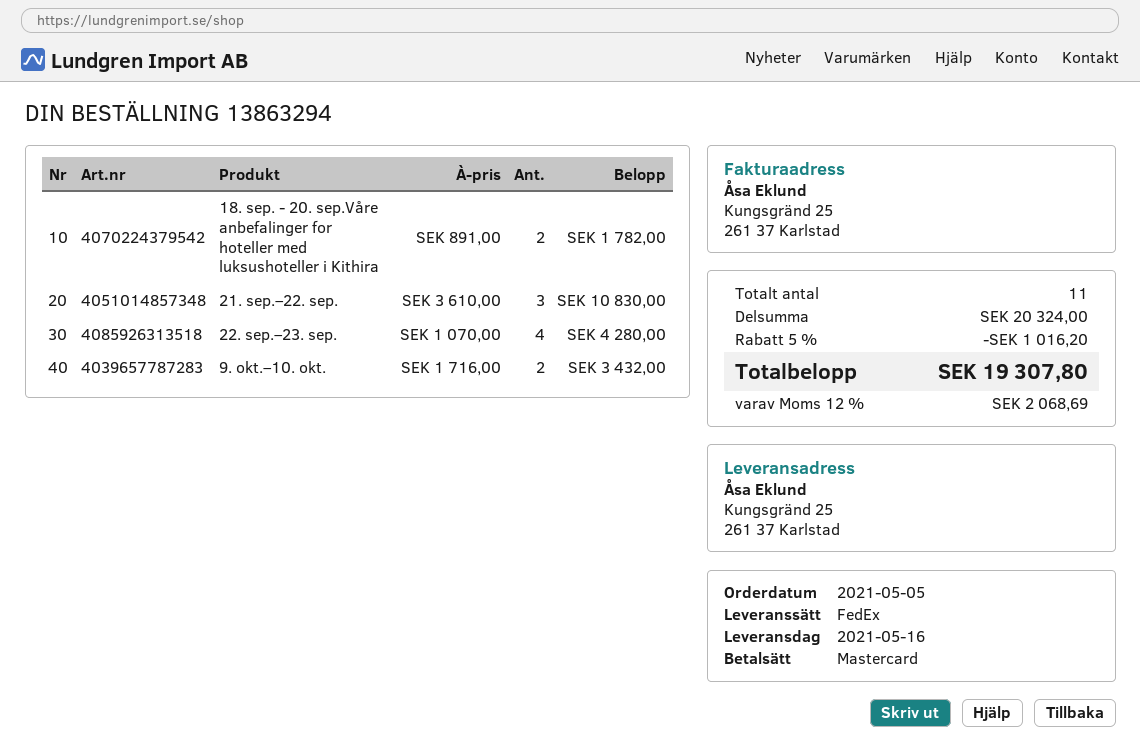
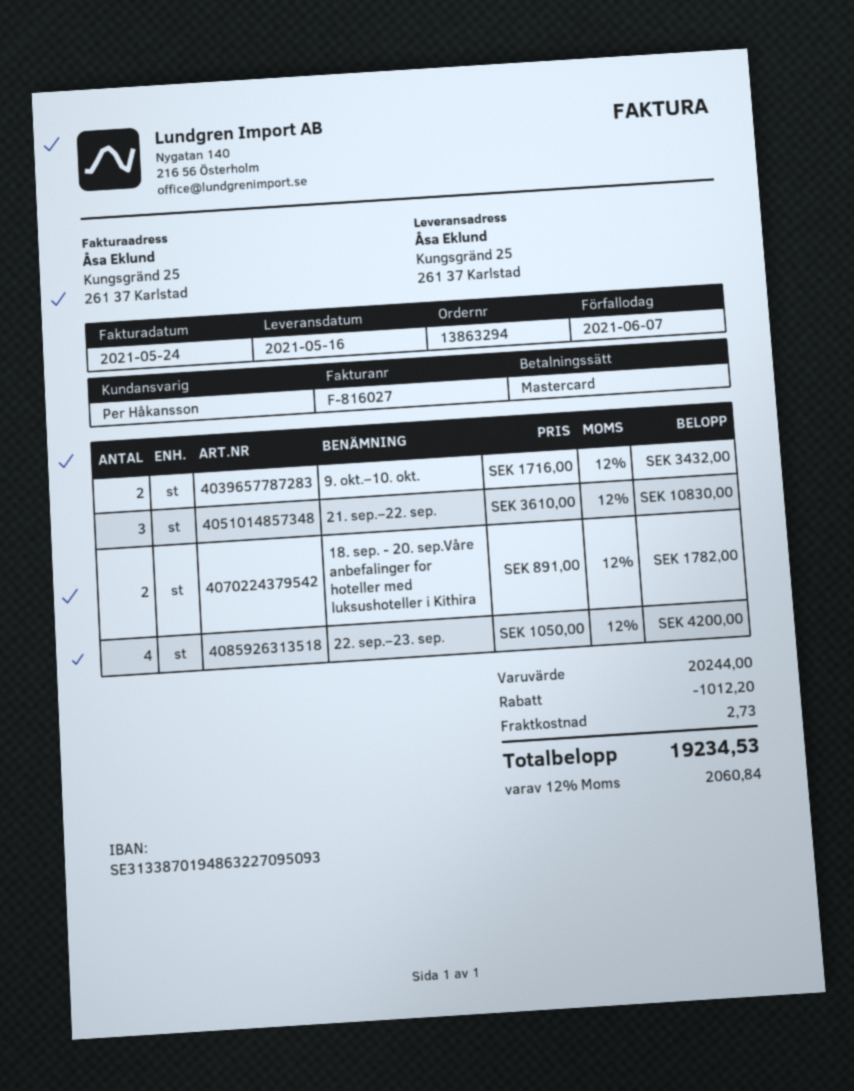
22. sep.–23. sep.: 4 x 1070.00 = 4280.00 -> 4 x 1050.00 = 4200.00
subtotal: 20324.00 -> 20244.00
discount: 1016.20 -> 1012.20
shipping: none -> 2.73
tax: 12% = 2068.69 -> 12% = 2060.84
total: 19307.80 -> 19234.53

